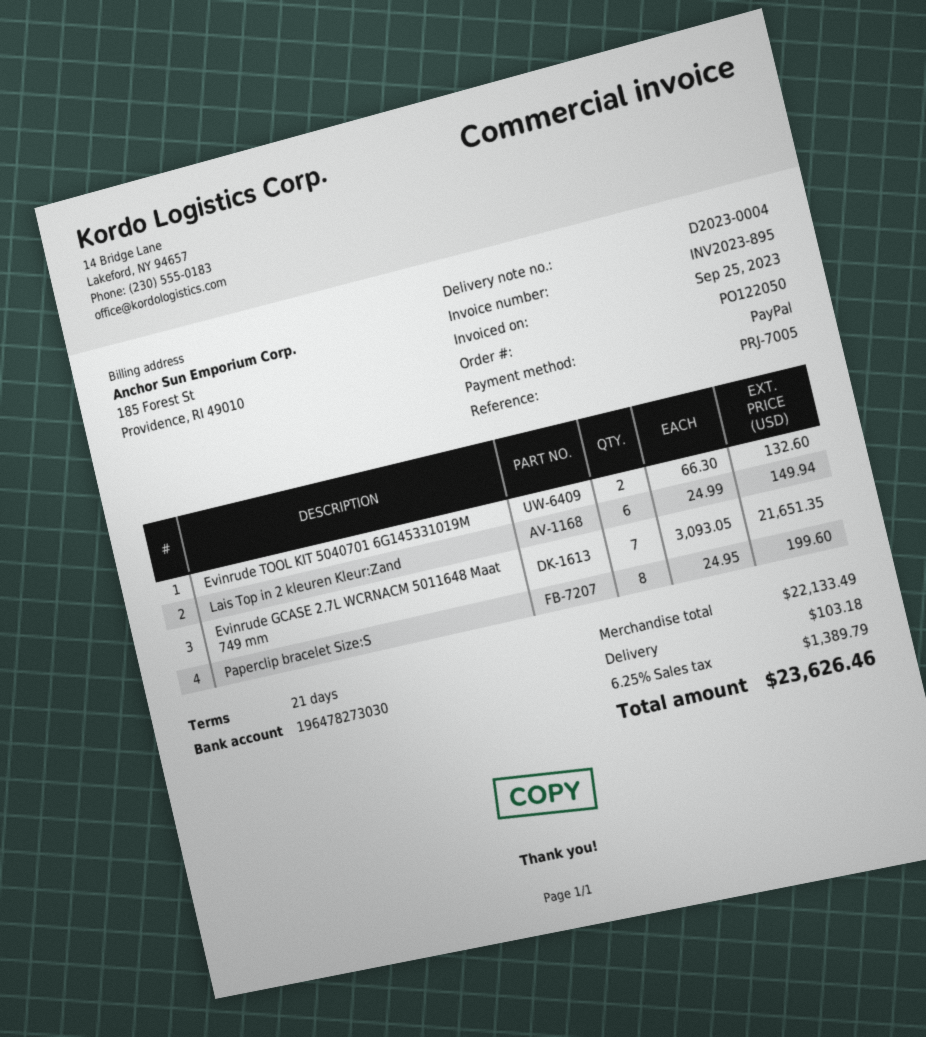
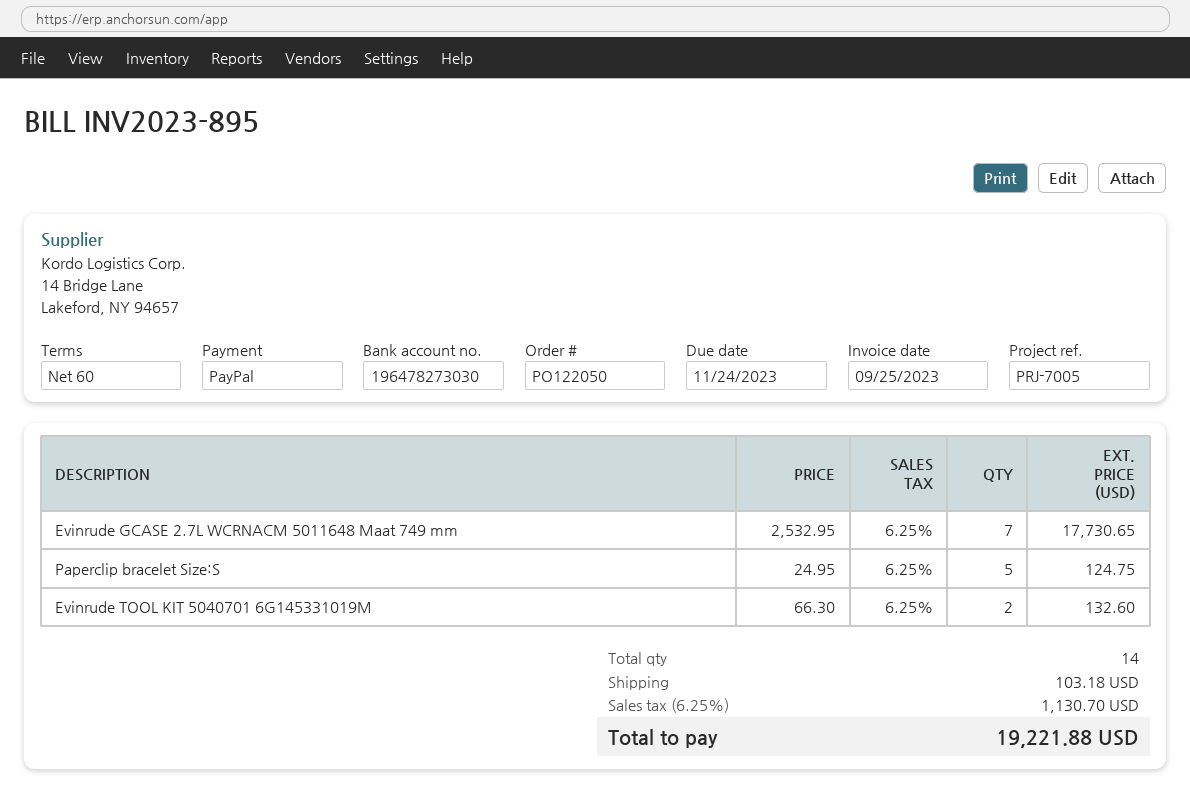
payment terms: 21 days -> 60 days
Lais Top in 2 kleuren Kleur:Zand: 6 x 24.99 = 149.94 -> none
Evinrude GCASE 2.7L WCRNACM 5011648 Maat 749 mm: 7 x 3093.05 = 21651.35 -> 7 x 2532.95 = 17730.65
Paperclip bracelet Size:S: 8 x 24.95 = 199.60 -> 5 x 24.95 = 124.75
tax: 6.25% = 1389.79 -> 6.25% = 1130.70
total: 23626.46 -> 19221.88

